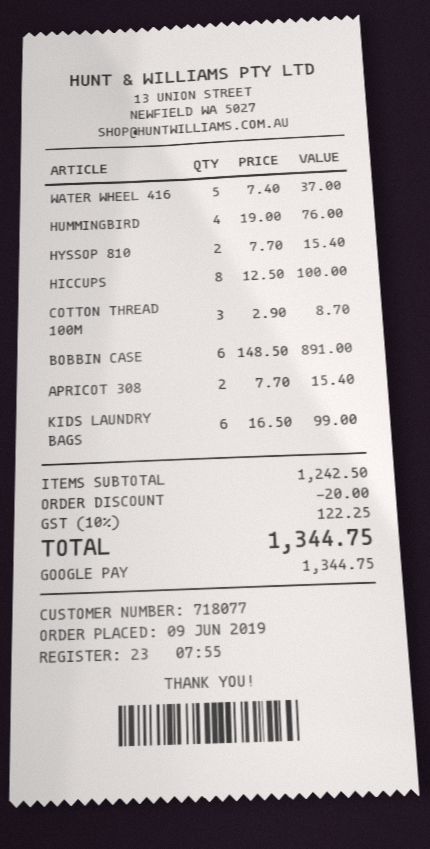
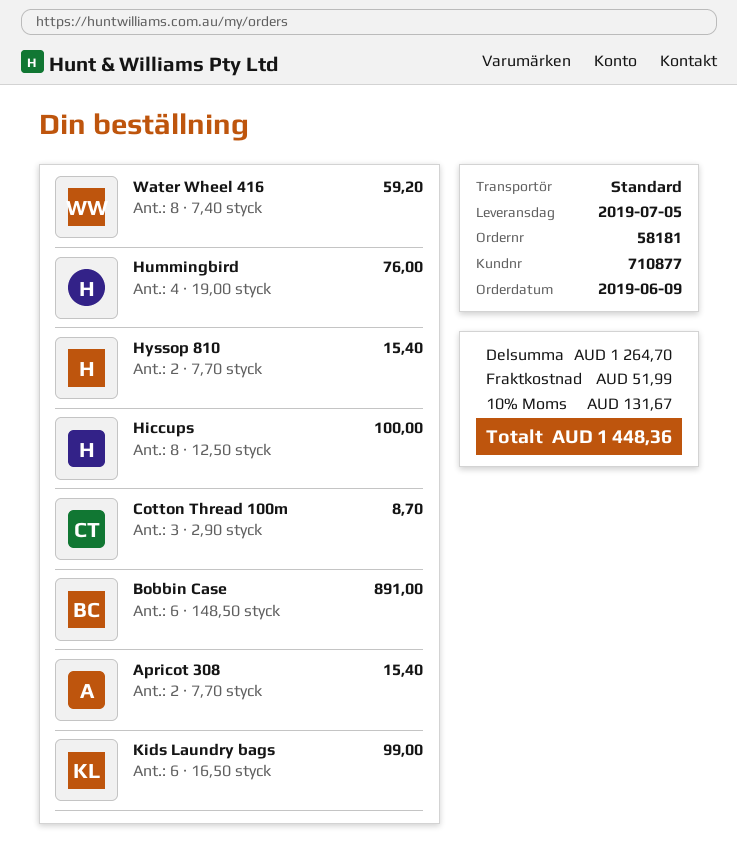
customer number: 718077 -> 710877
WATER WHEEL 416: 5 x 7.40 = 37.00 -> 8 x 7.40 = 59.20
subtotal: 1242.50 -> 1264.70
discount: 20.00 -> none
shipping: none -> 51.99
tax: 10% = 122.25 -> 10% = 131.67
total: 1344.75 -> 1448.36

